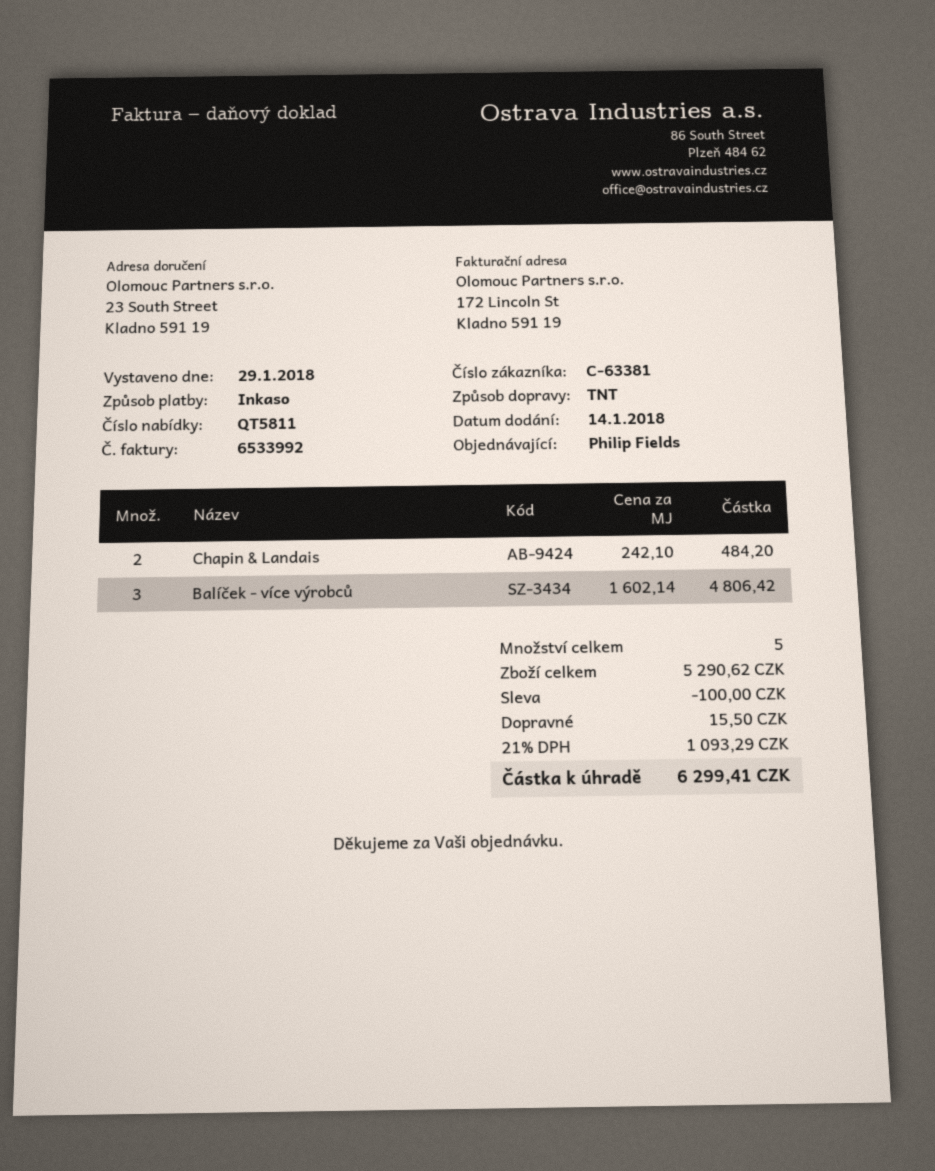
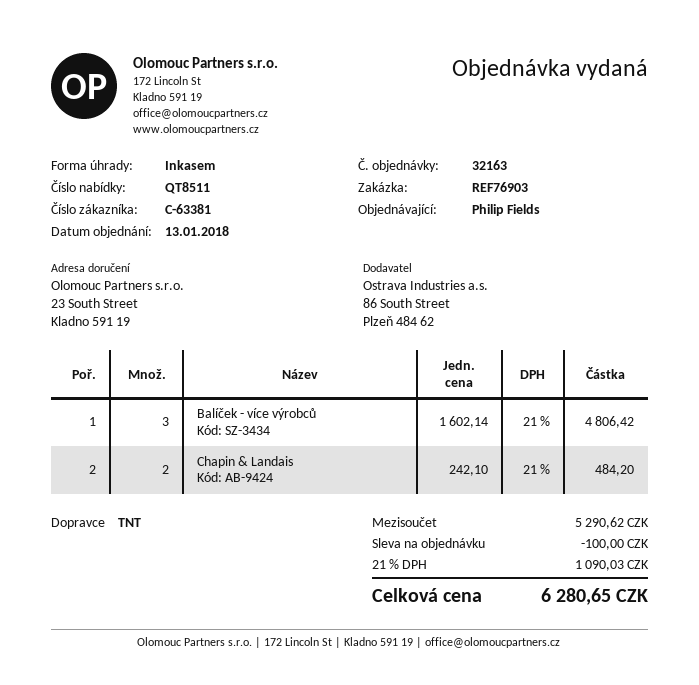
quote number: QT5811 -> QT8511
shipping: 15.50 -> none
tax: 21% = 1093.29 -> 21% = 1090.03
total: 6299.41 -> 6280.65

